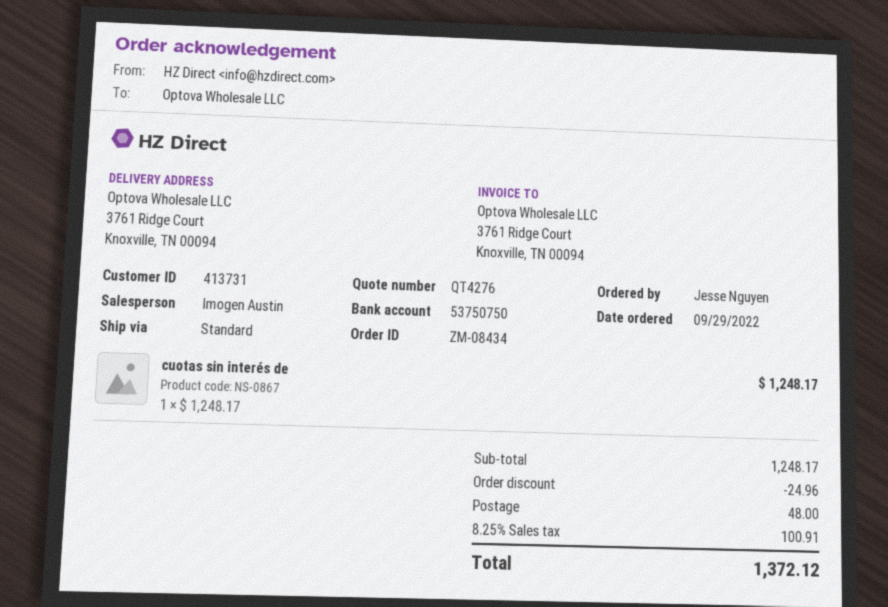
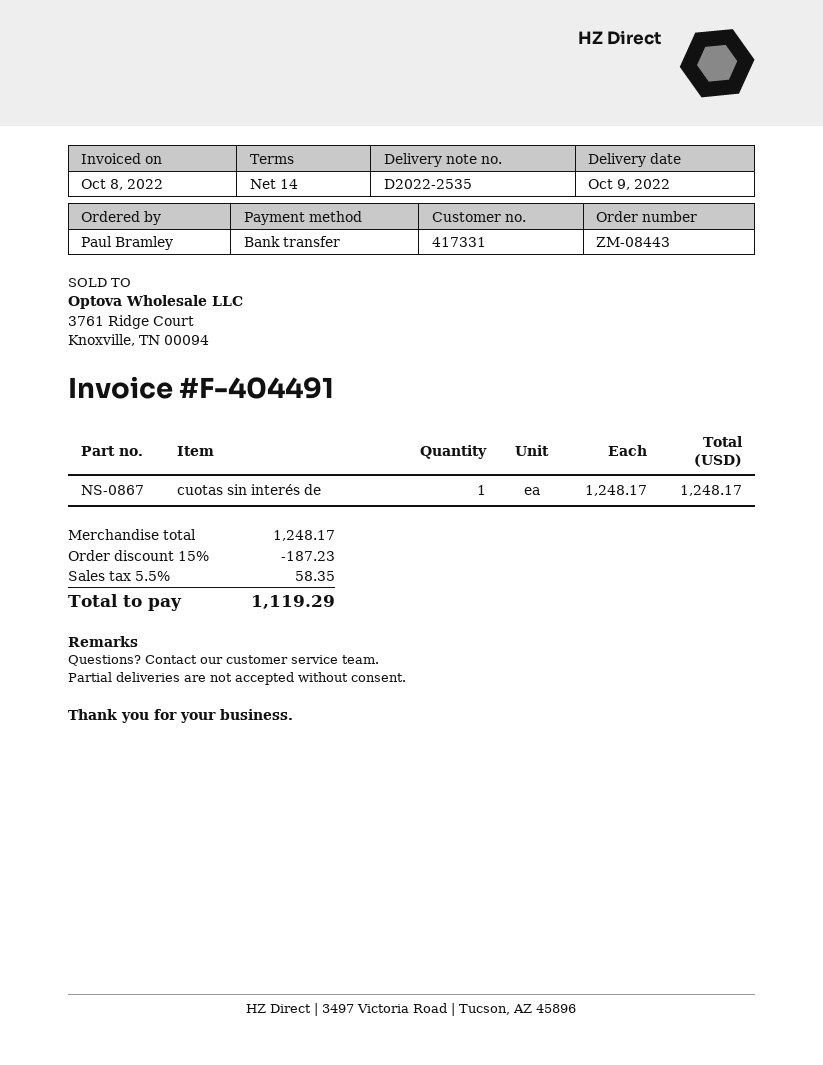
order number: ZM-08434 -> ZM-08443
customer number: 413731 -> 417331
ordered by: Jesse Nguyen -> Paul Bramley
discount: 24.96 -> 187.23
shipping: 48.00 -> none
tax: 8.25% = 100.91 -> 5.5% = 58.35
total: 1372.12 -> 1119.29

